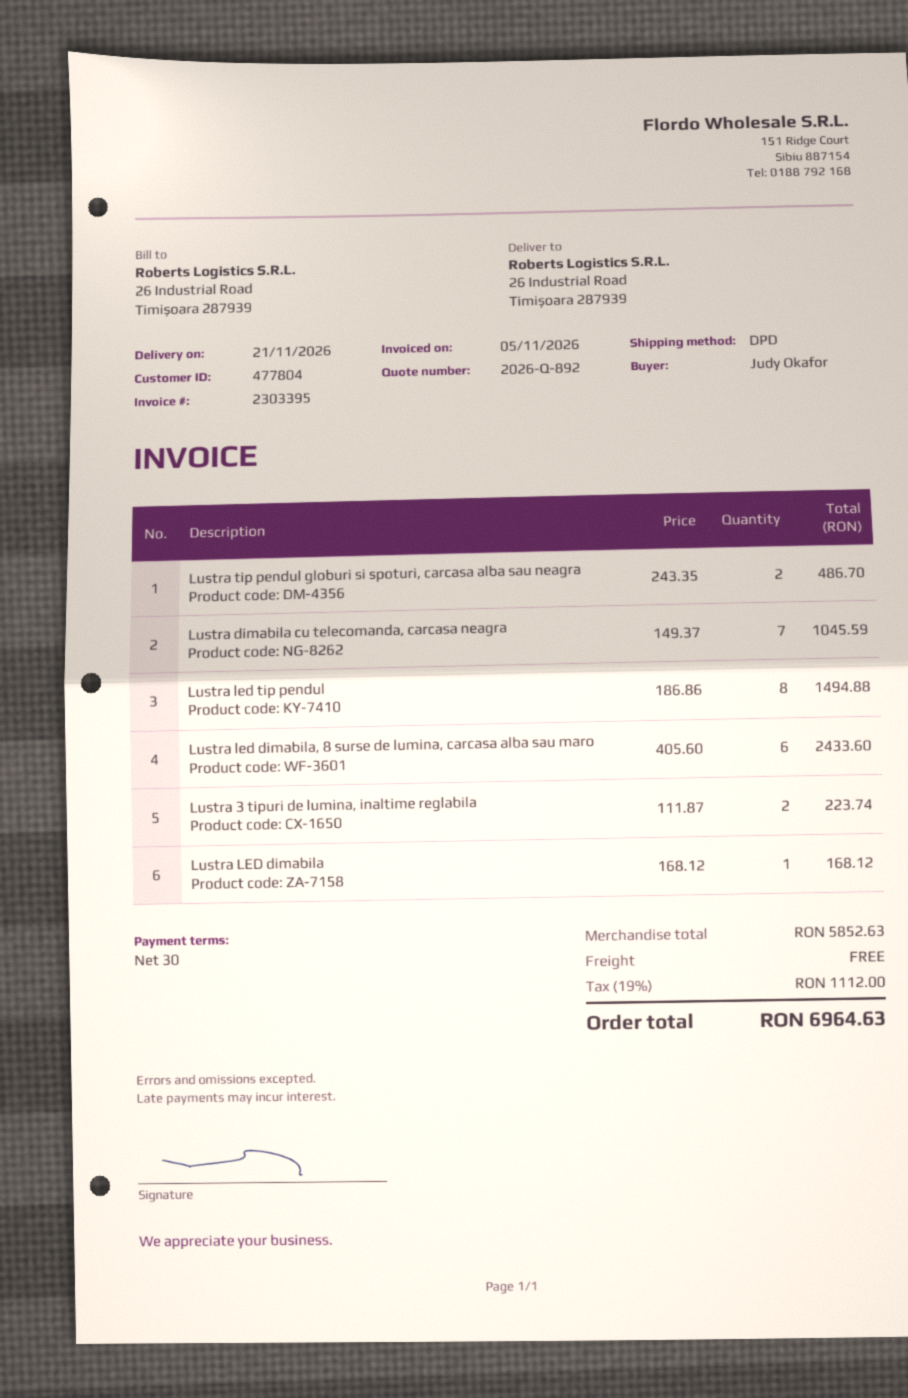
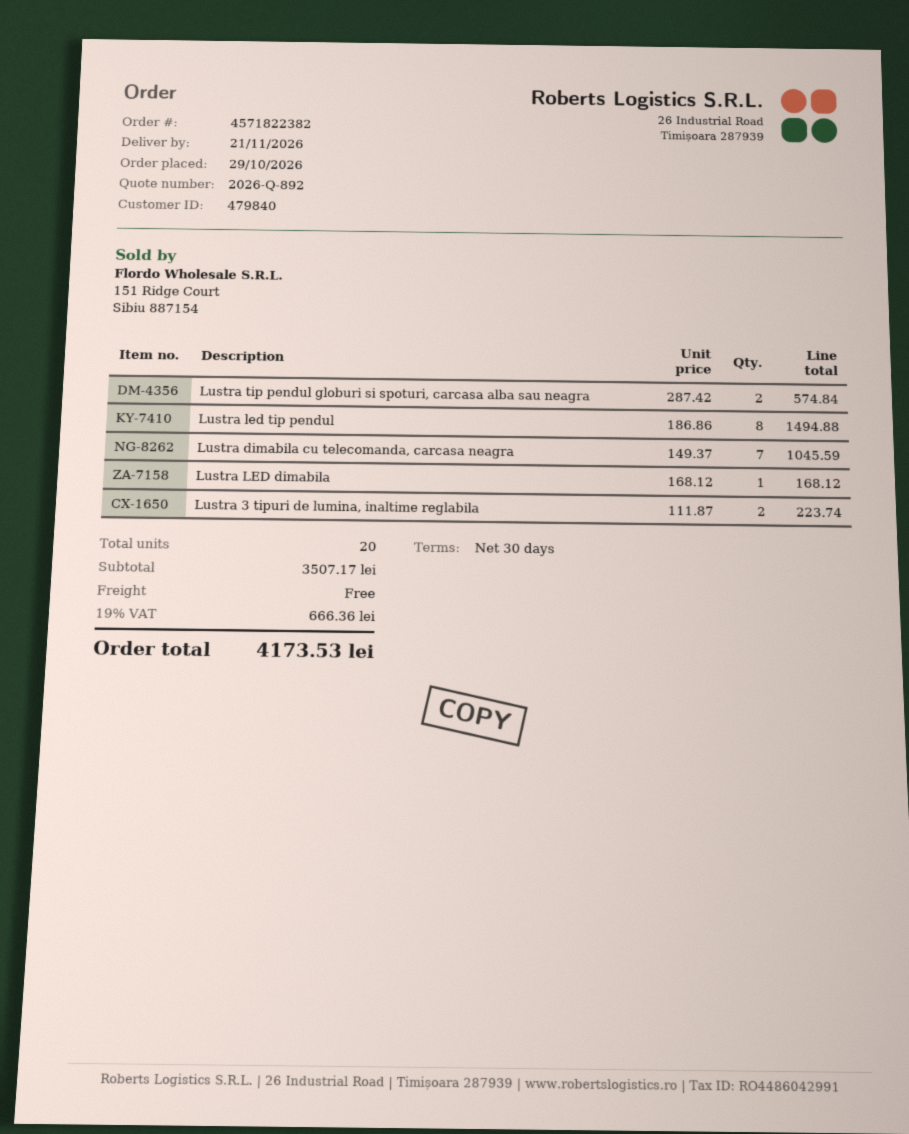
customer number: 477804 -> 479840
Lustra tip pendul globuri si spoturi, carcasa alba sau neagra: 2 x 243.35 = 486.70 -> 2 x 287.42 = 574.84
Lustra led dimabila, 8 surse de lumina, carcasa alba sau maro: 6 x 405.60 = 2433.60 -> none
subtotal: 5852.63 -> 3507.17
tax: 19% = 1112.00 -> 19% = 666.36
total: 6964.63 -> 4173.53

